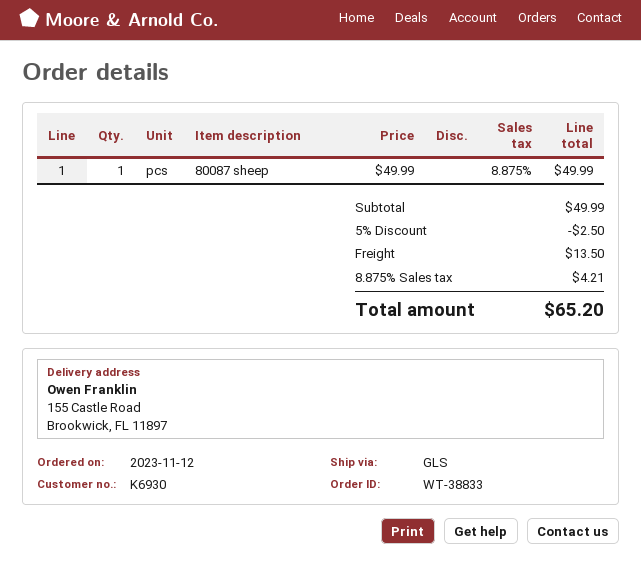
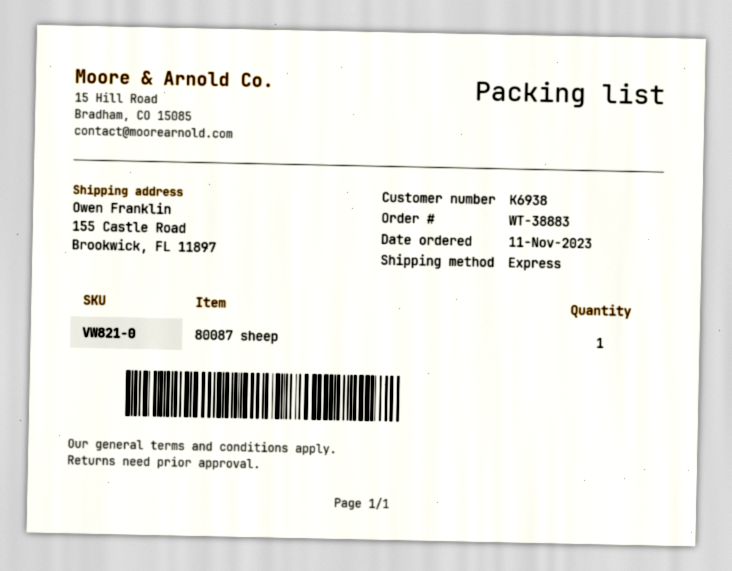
order number: WT-38833 -> WT-38883
order date: 2023-11-12 -> 2023-11-11
customer number: K6930 -> K6938
shipping method: GLS -> express

